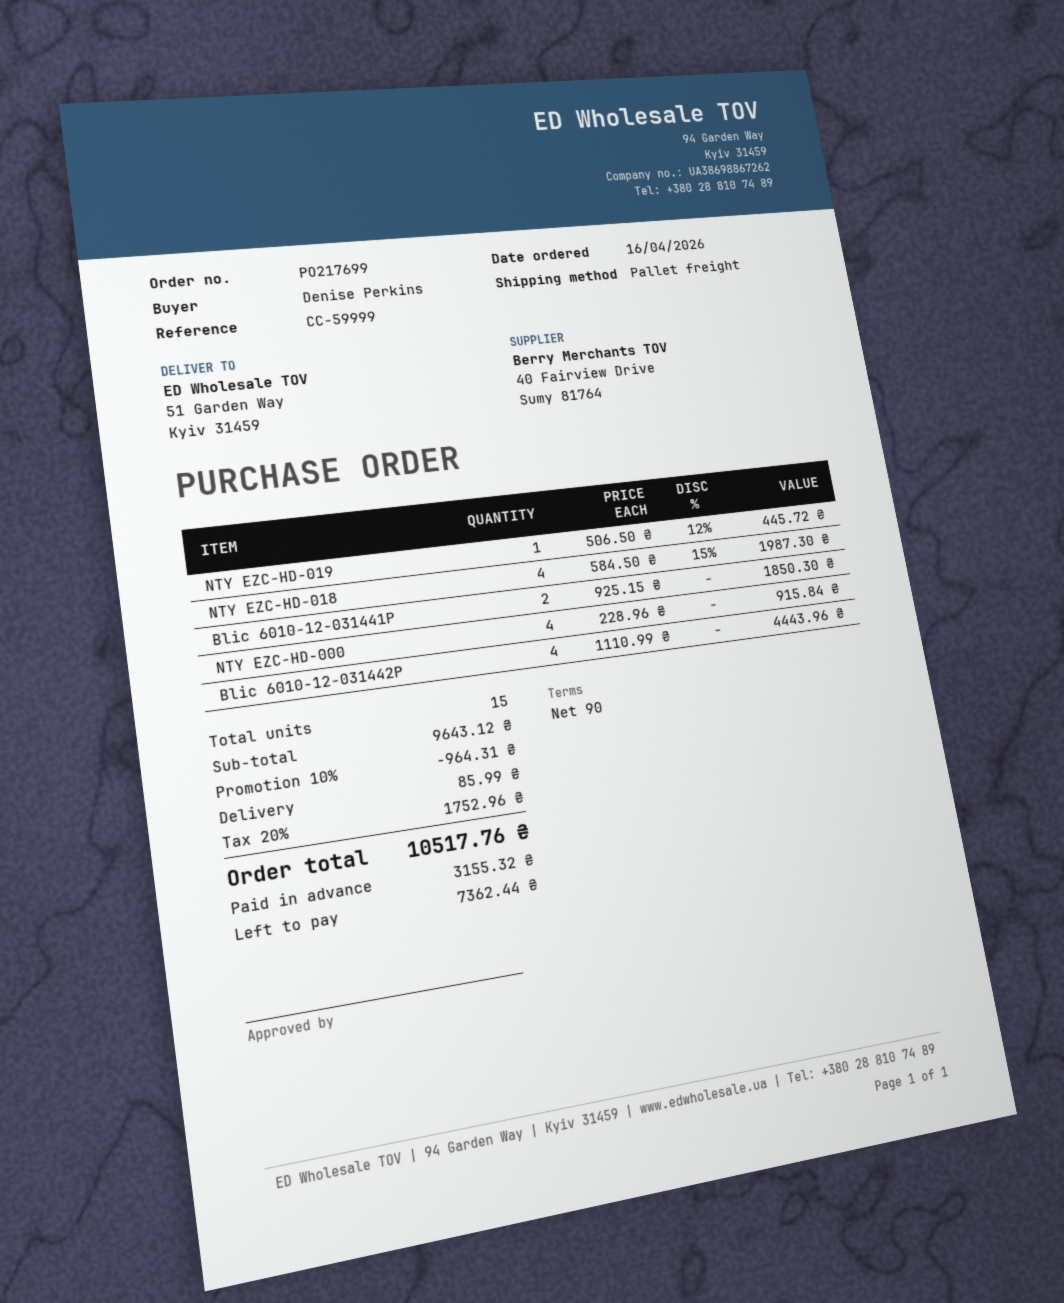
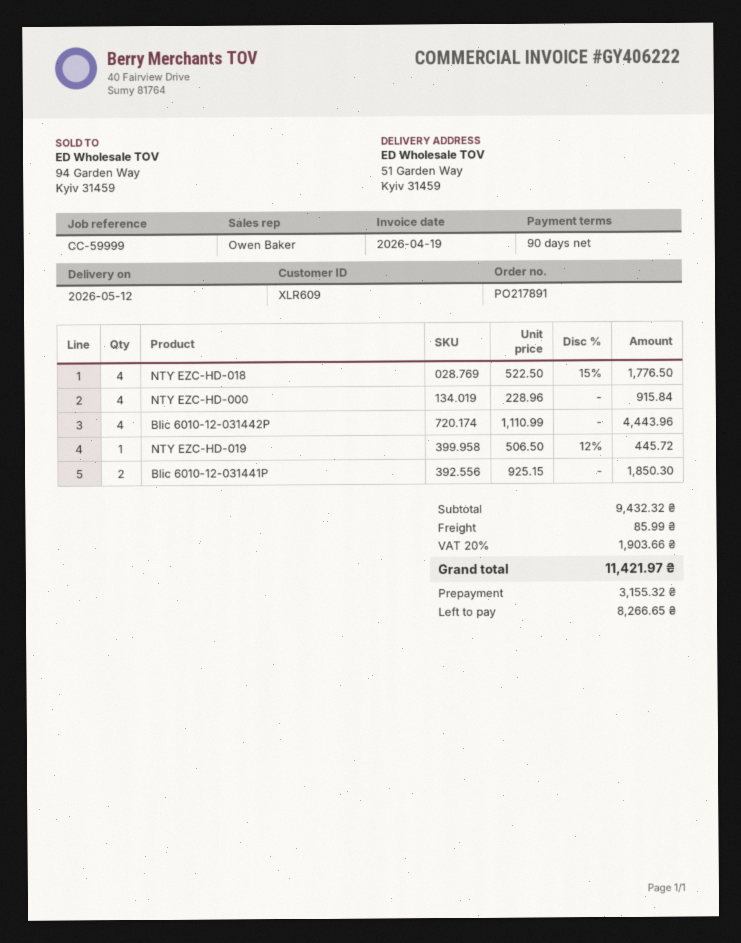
order number: PO217699 -> PO217891
NTY EZC-HD-018: 4 x 584.50 - 15% = 1987.30 -> 4 x 522.50 - 15% = 1776.50
subtotal: 9643.12 -> 9432.32
discount: 10% = 964.31 -> none
tax: 20% = 1752.96 -> 20% = 1903.66
total: 10517.76 -> 11421.97
balance: 7362.44 -> 8266.65

